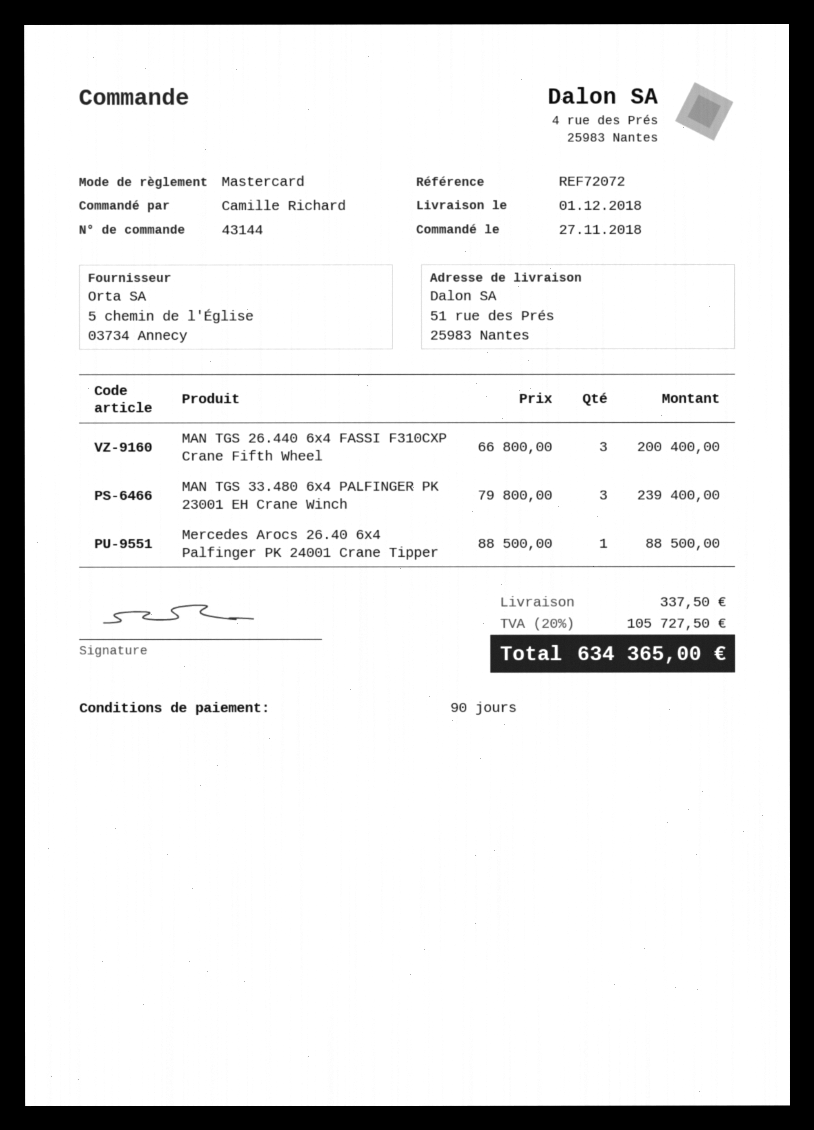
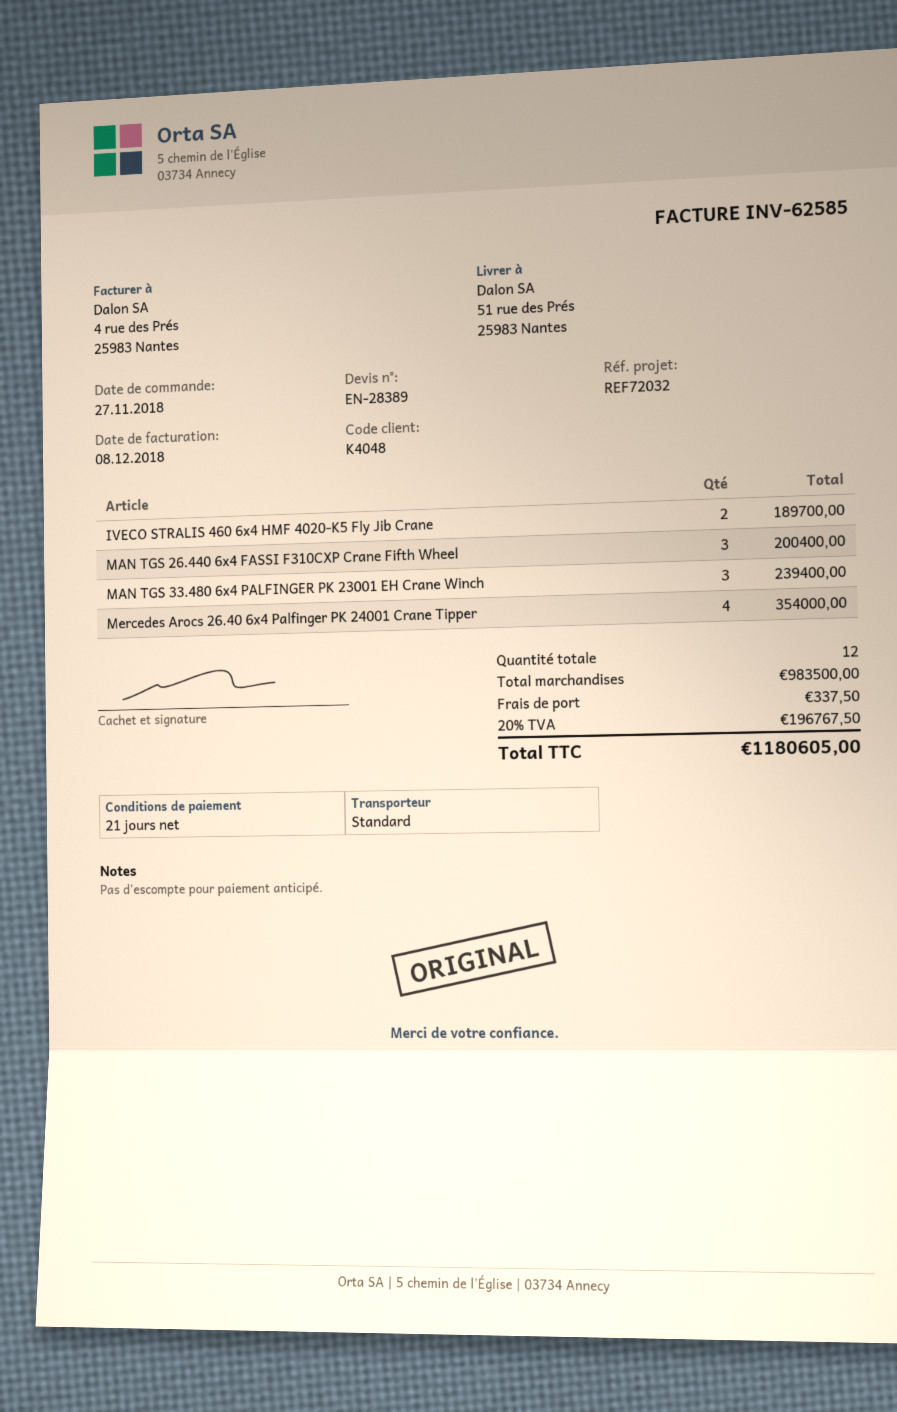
payment terms: 90 days -> 21 days
reference: REF72072 -> REF72032
Mercedes Arocs 26.40 6x4 Palfinger PK 24001 Crane Tipper: 1 for 88500.00 -> 4 for 354000.00
IVECO STRALIS 460 6x4 HMF 4020-K5 Fly Jib Crane: none -> 2 for 189700.00
tax: 20% = 105727.50 -> 20% = 196767.50
total: 634365.00 -> 1180605.00

